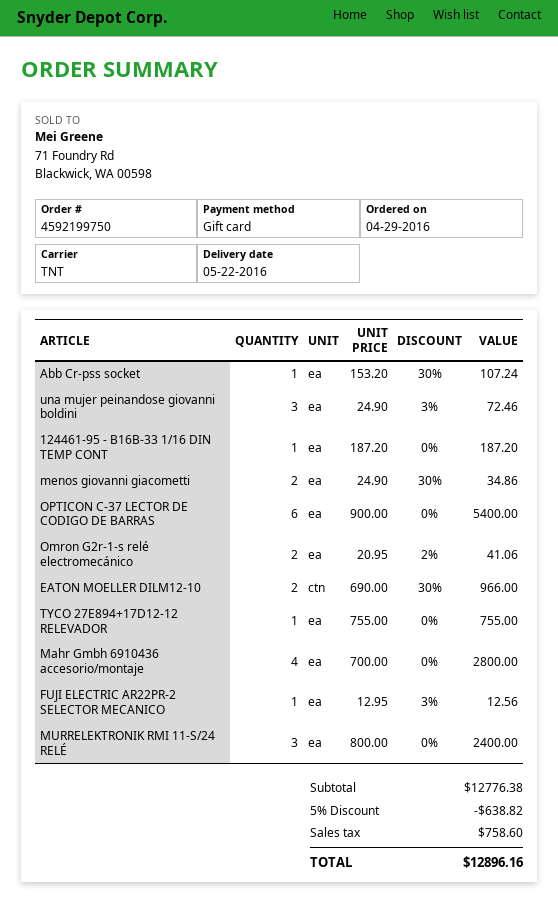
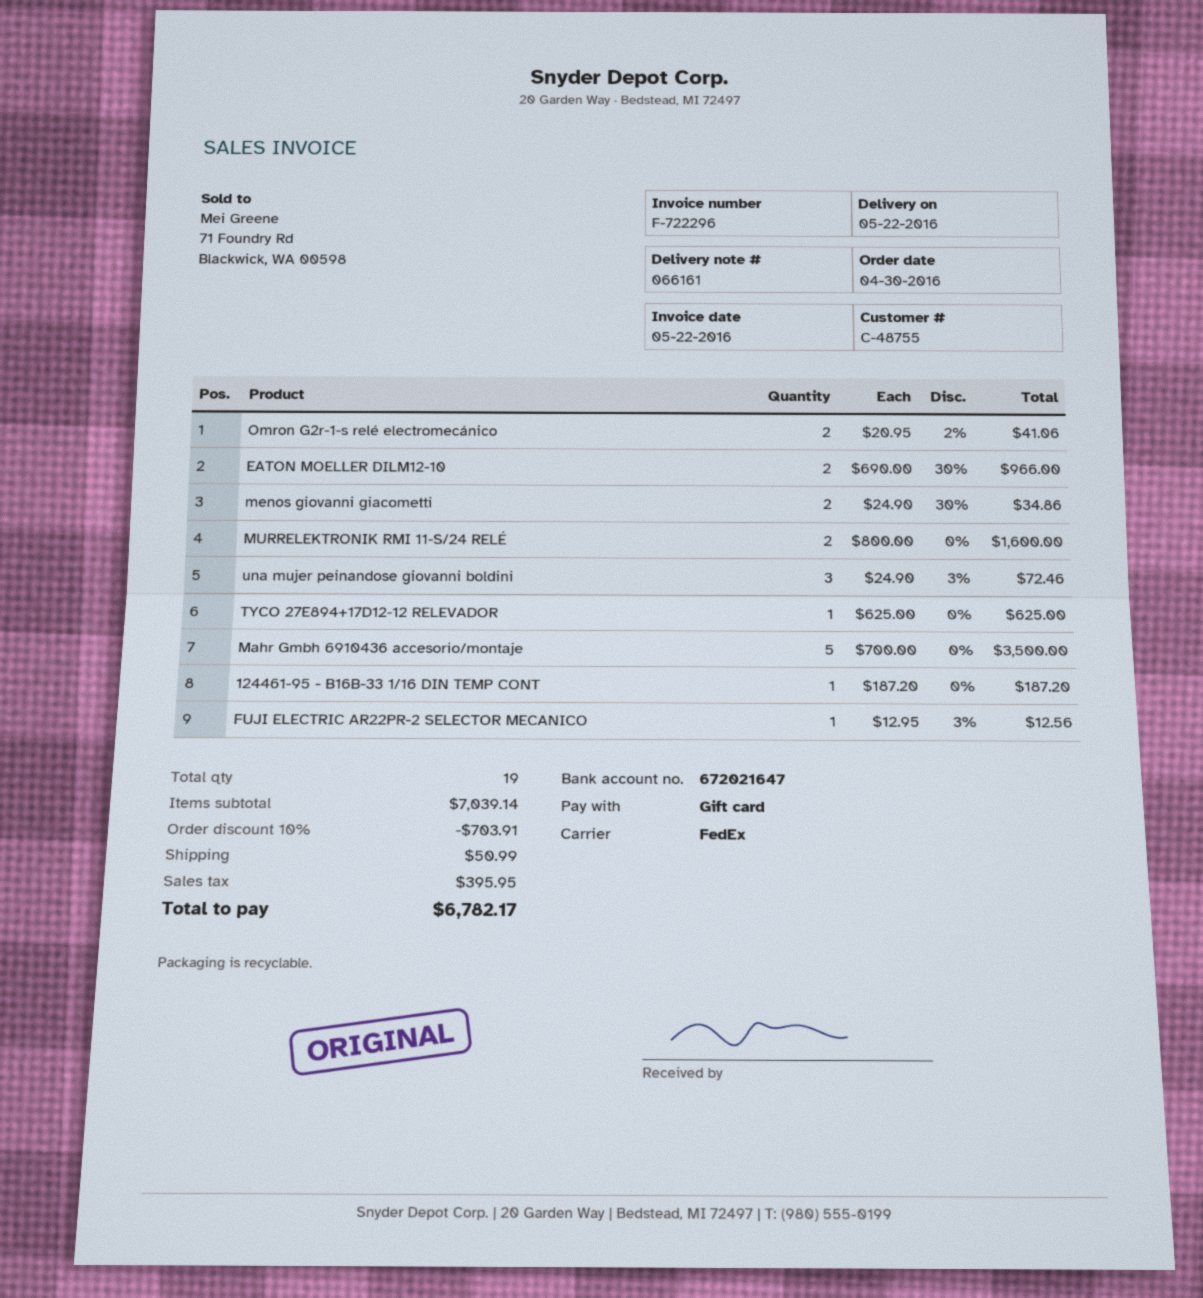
order date: 2016-04-29 -> 2016-04-30
shipping method: TNT -> FedEx
Abb Cr-pss socket: 1 x 153.20 - 30% = 107.24 -> none
OPTICON C-37 LECTOR DE CODIGO DE BARRAS: 6 x 900.00 = 5400.00 -> none
TYCO 27E894+17D12-12 RELEVADOR: 1 x 755.00 = 755.00 -> 1 x 625.00 = 625.00
Mahr Gmbh 6910436 accesorio/montaje: 4 x 700.00 = 2800.00 -> 5 x 700.00 = 3500.00
MURRELEKTRONIK RMI 11-S/24 RELÉ: 3 x 800.00 = 2400.00 -> 2 x 800.00 = 1600.00
subtotal: 12776.38 -> 7039.14
discount: 5% = 638.82 -> 10% = 703.91
shipping: none -> 50.99
tax: 758.60 -> 395.95
total: 12896.16 -> 6782.17

